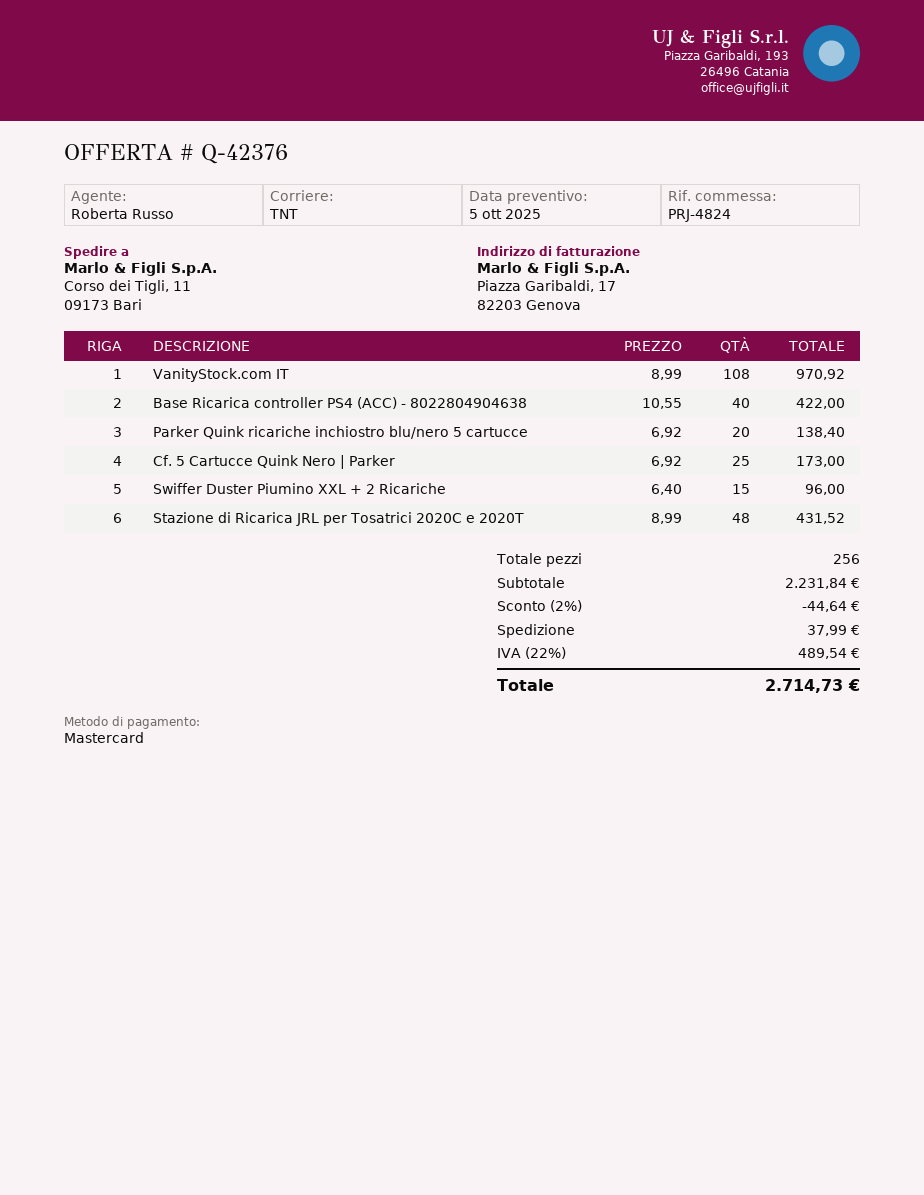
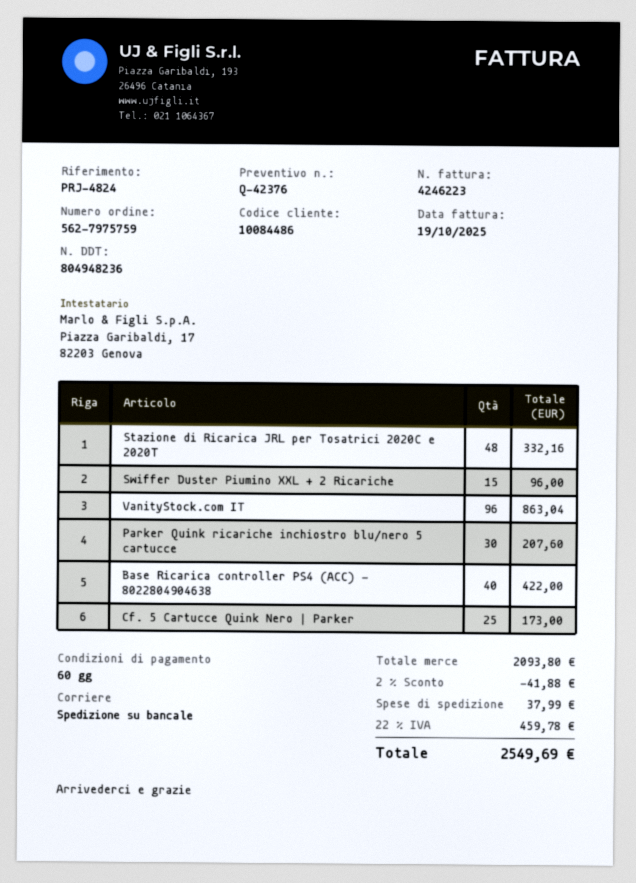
shipping method: TNT -> pallet freight
VanityStock.com IT: 108 for 970.92 -> 96 for 863.04
Parker Quink ricariche inchiostro blu/nero 5 cartucce: 20 for 138.40 -> 30 for 207.60
Stazione di Ricarica JRL per Tosatrici 2020C e 2020T: 48 for 431.52 -> 48 for 332.16
subtotal: 2231.84 -> 2093.80
discount: 2% = 44.64 -> 2% = 41.88
tax: 22% = 489.54 -> 22% = 459.78
total: 2714.73 -> 2549.69

